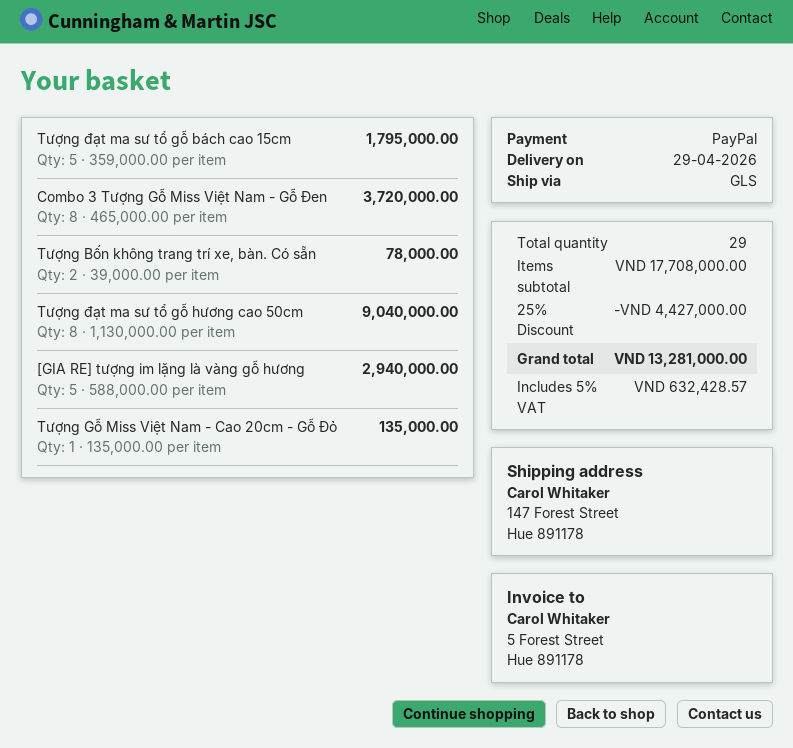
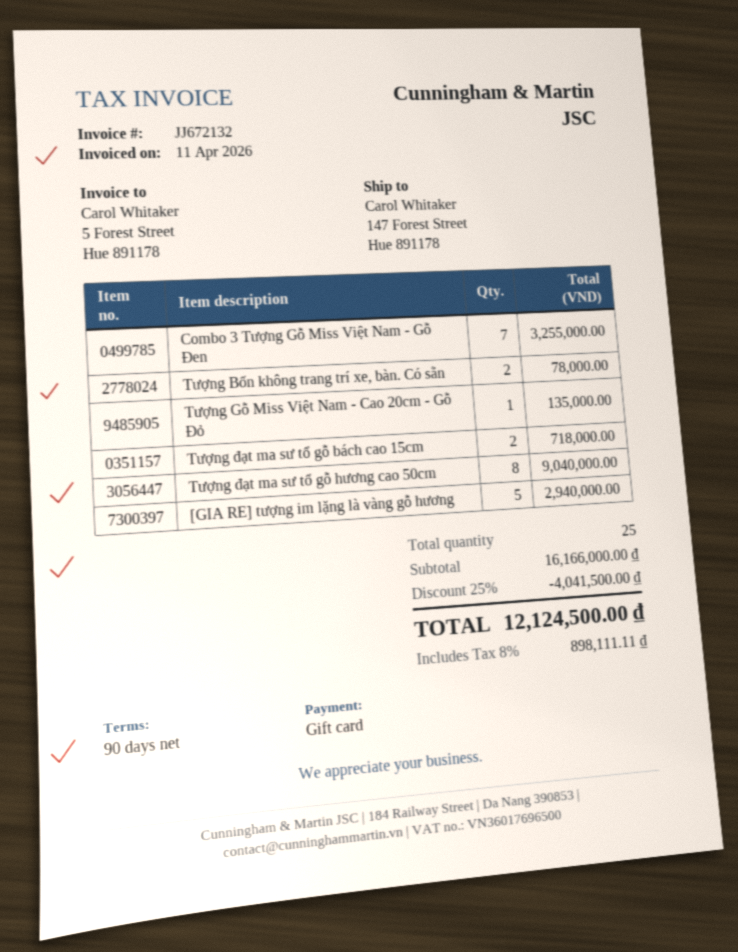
payment method: PayPal -> gift card
Tượng đạt ma sư tổ gỗ bách cao 15cm: 5 for 1795000.00 -> 2 for 718000.00
Combo 3 Tượng Gỗ Miss Việt Nam - Gỗ Đen: 8 for 3720000.00 -> 7 for 3255000.00
total quantity: 29 -> 25
subtotal: 17708000.00 -> 16166000.00
discount: 25% = 4427000.00 -> 25% = 4041500.00
tax: 5% = 632428.57 -> 8% = 898111.11
total: 13281000.00 -> 12124500.00

